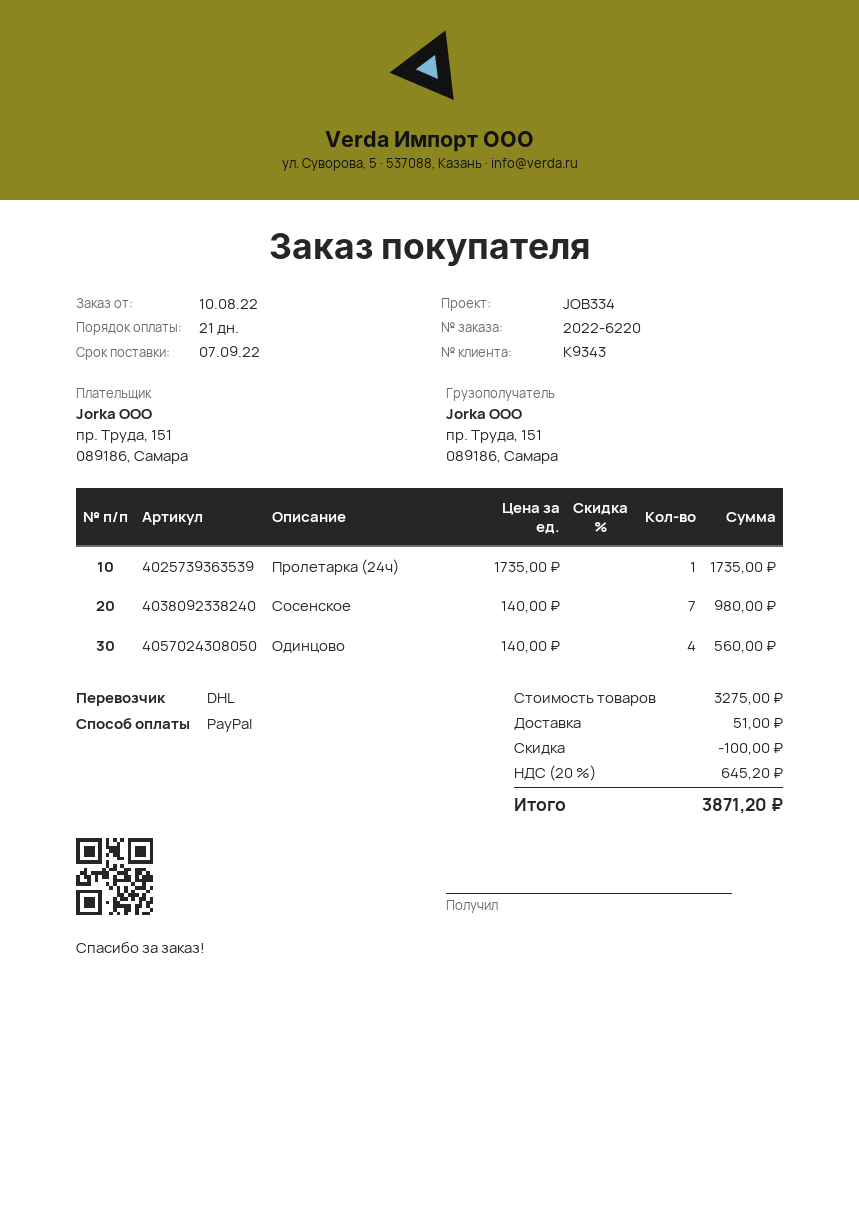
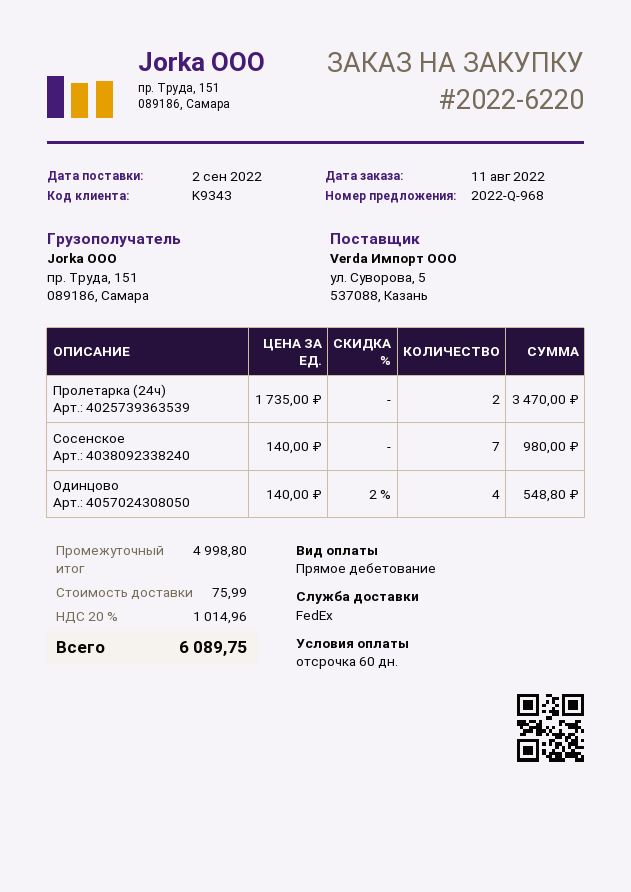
order date: 2022-08-10 -> 2022-08-11
delivery date: 2022-09-07 -> 2022-09-02
payment terms: 21 days -> 60 days
payment method: PayPal -> direct debit
shipping method: DHL -> FedEx
Пролетарка (24ч): 1 x 1735.00 = 1735.00 -> 2 x 1735.00 = 3470.00
Одинцово: 4 x 140.00 = 560.00 -> 4 x 140.00 - 2% = 548.80
subtotal: 3275.00 -> 4998.80
discount: 100.00 -> none
shipping: 51.00 -> 75.99
tax: 20% = 645.20 -> 20% = 1014.96
total: 3871.20 -> 6089.75

